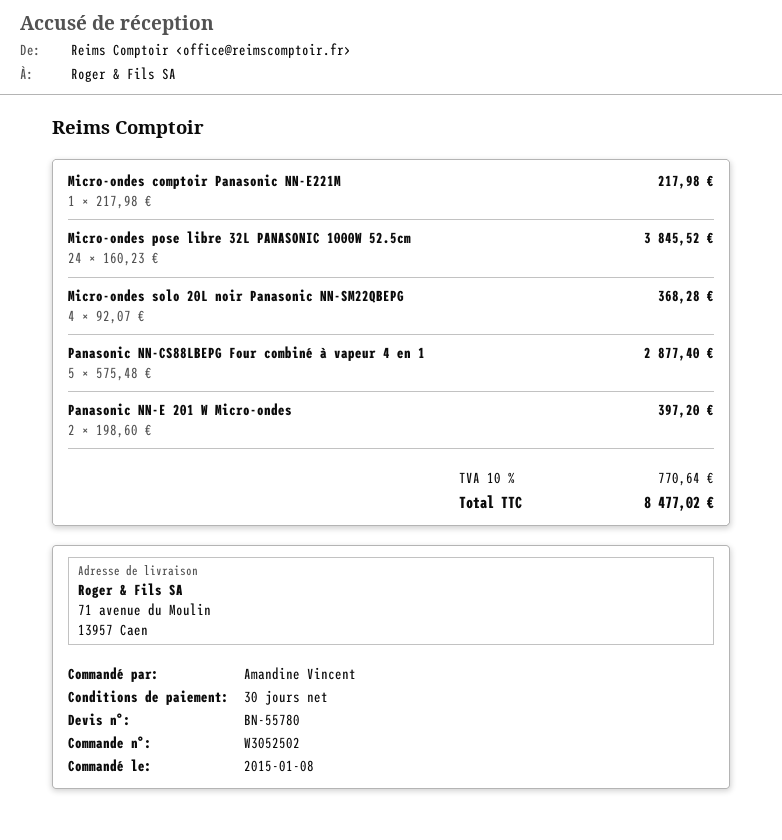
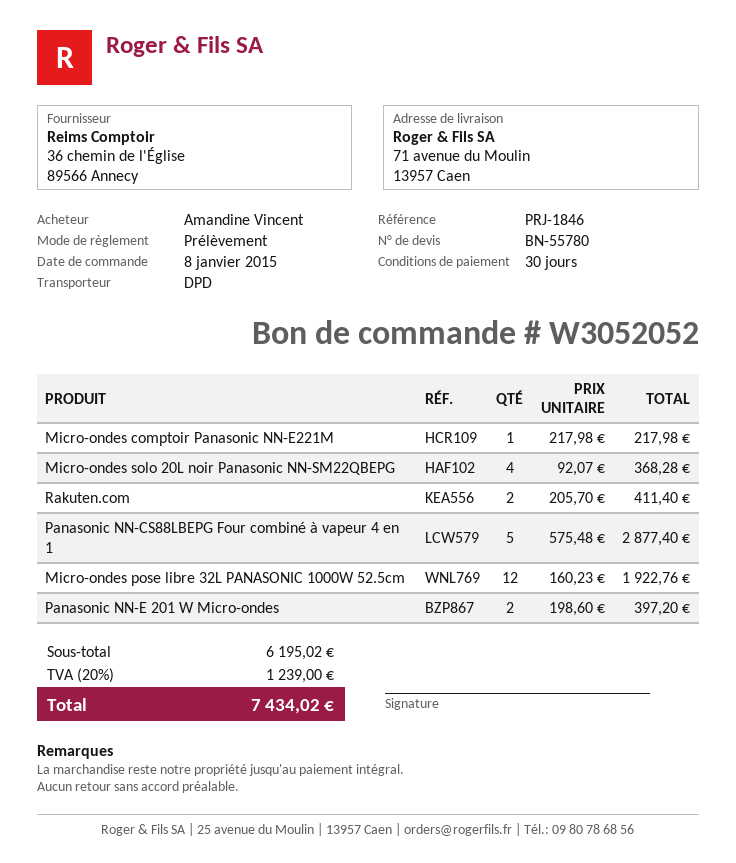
order number: W3052502 -> W3052052
Micro-ondes pose libre 32L PANASONIC 1000W 52.5cm: 24 x 160.23 = 3845.52 -> 12 x 160.23 = 1922.76
Rakuten.com: none -> 2 x 205.70 = 411.40
tax: 10% = 770.64 -> 20% = 1239.00
total: 8477.02 -> 7434.02

